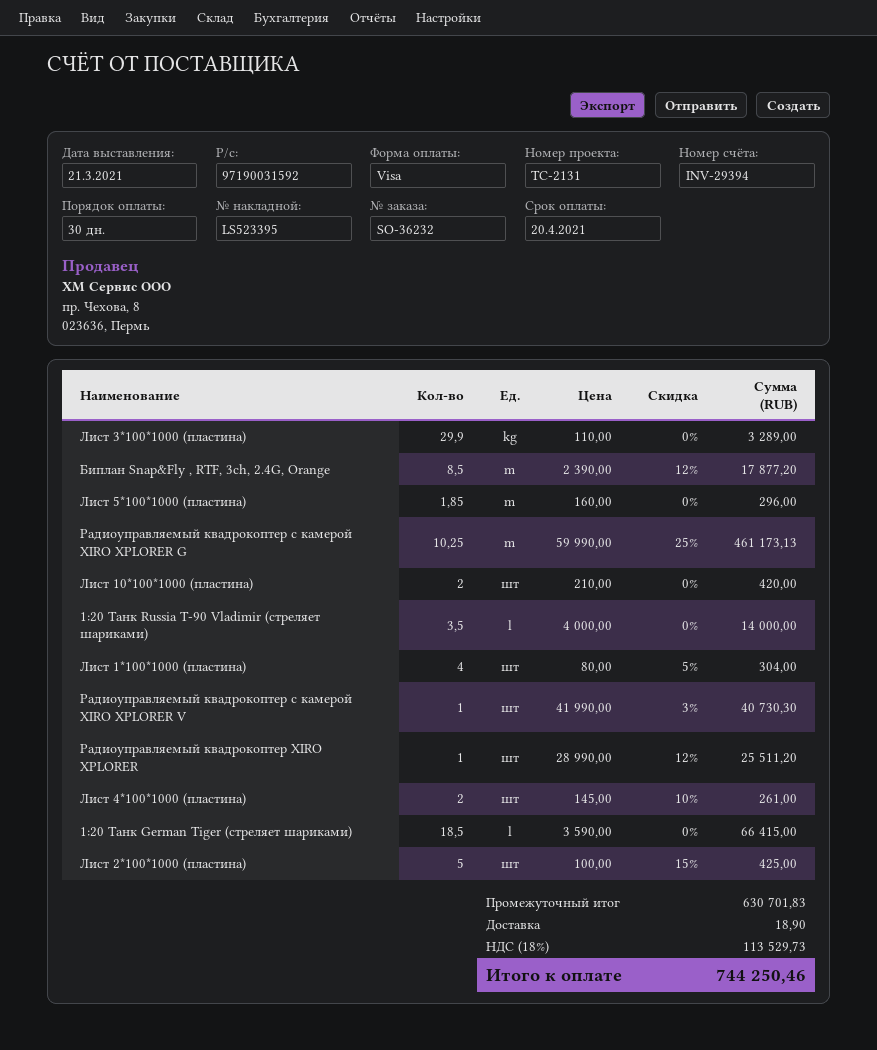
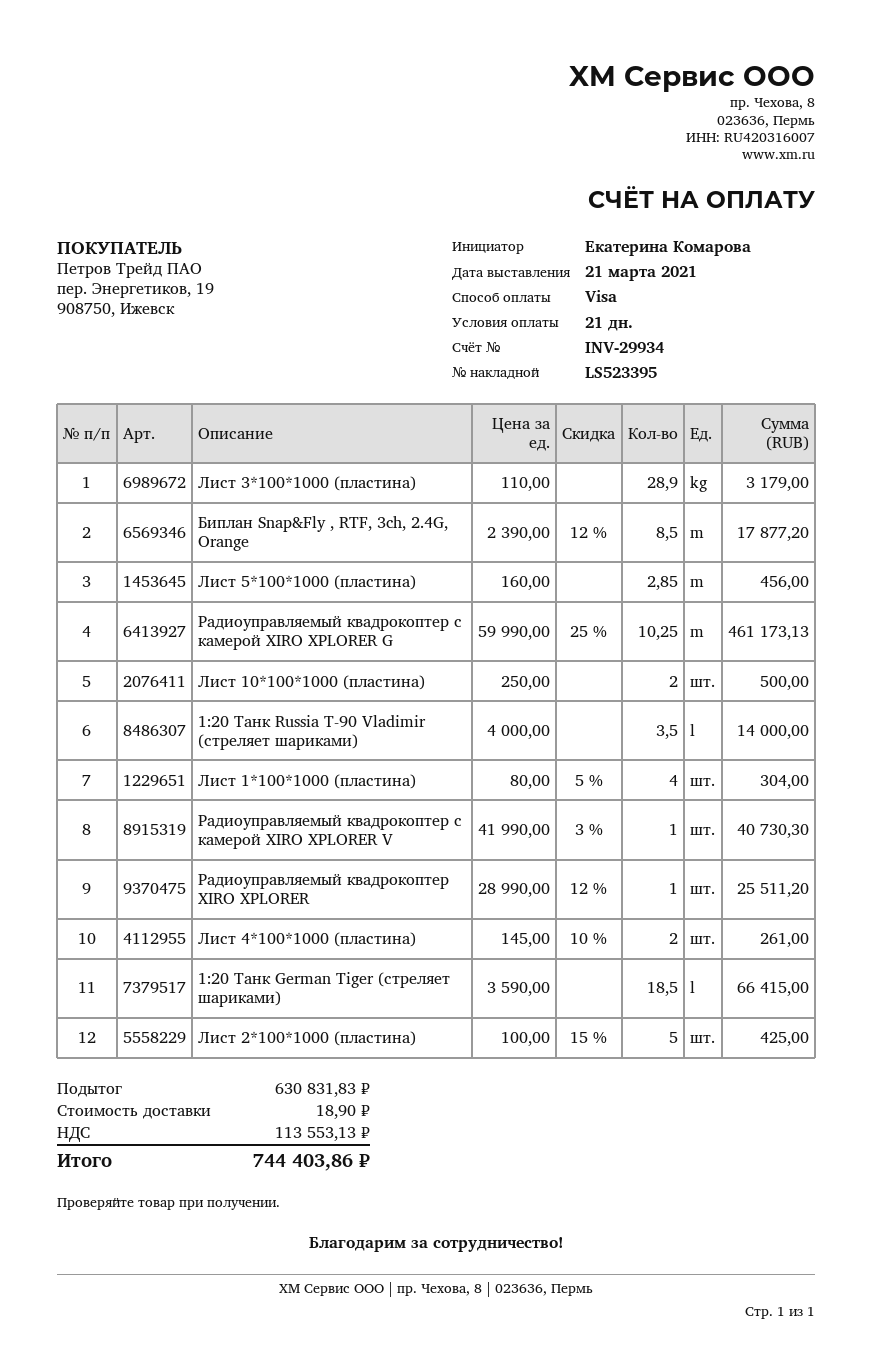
invoice number: INV-29394 -> INV-29934
payment terms: 30 days -> 21 days
Лист 3*100*1000 (пластина): 29.9 x 110.00 = 3289.00 -> 28.9 x 110.00 = 3179.00
Лист 5*100*1000 (пластина): 1.85 x 160.00 = 296.00 -> 2.85 x 160.00 = 456.00
Лист 10*100*1000 (пластина): 2 x 210.00 = 420.00 -> 2 x 250.00 = 500.00
subtotal: 630701.83 -> 630831.83
tax: 113529.73 -> 113553.13
total: 744250.46 -> 744403.86

